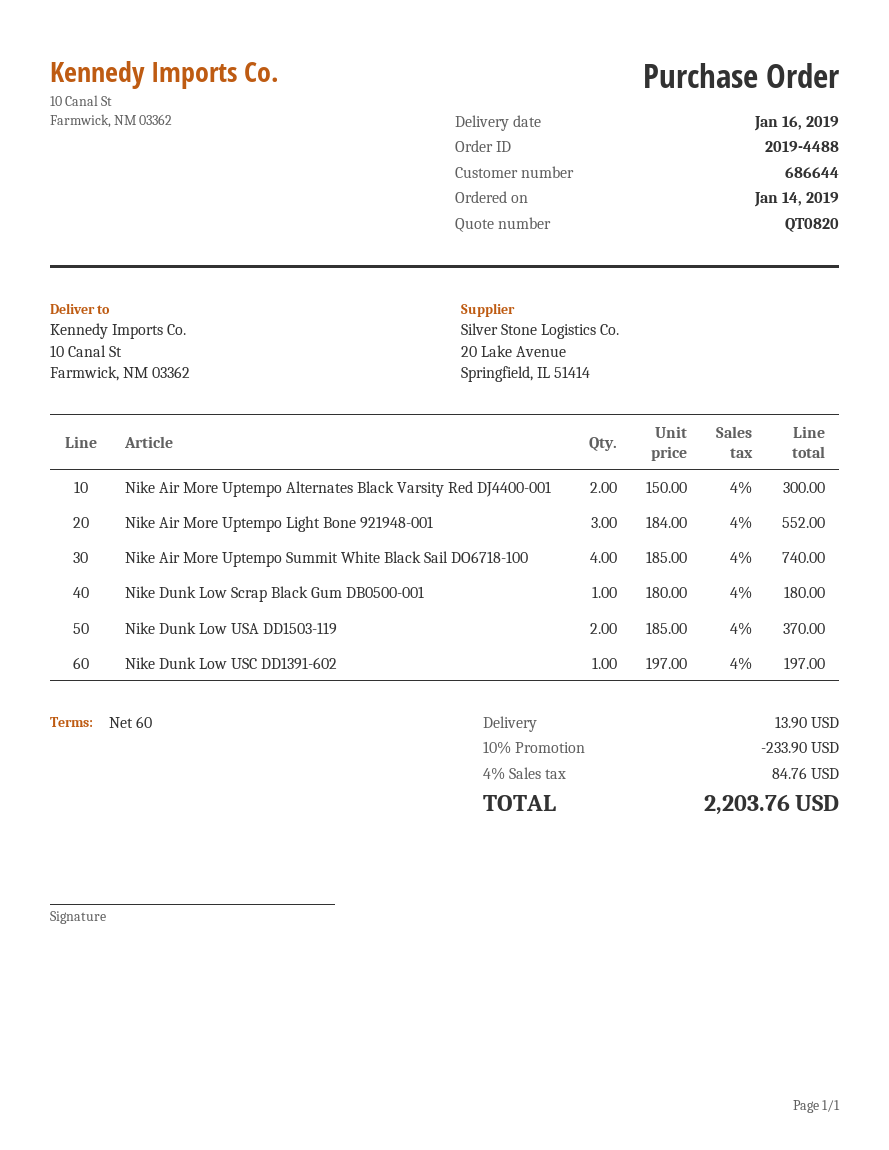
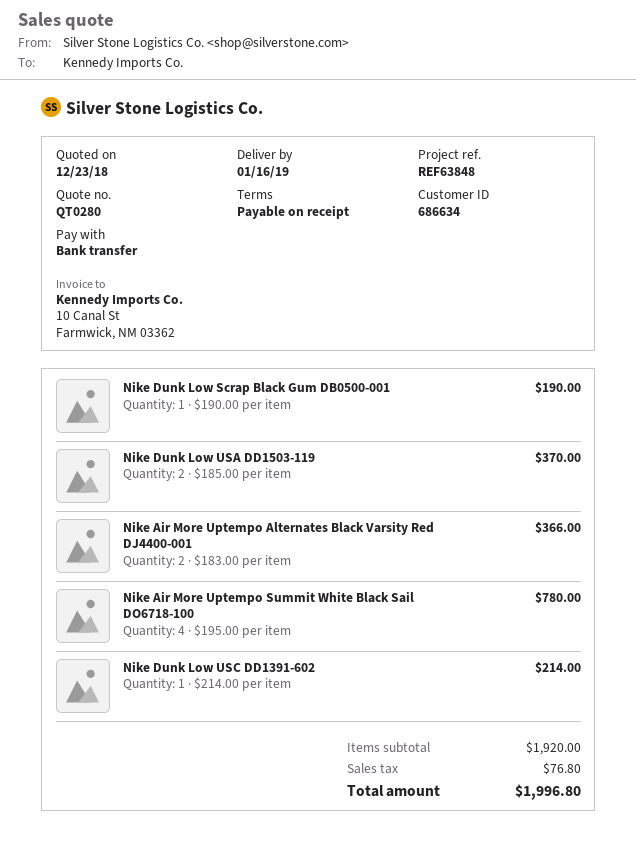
quote number: QT0820 -> QT0280
payment terms: 60 days -> on receipt
customer number: 686644 -> 686634
Nike Air More Uptempo Alternates Black Varsity Red DJ4400-001: 2 x 150.00 = 300.00 -> 2 x 183.00 = 366.00
Nike Air More Uptempo Light Bone 921948-001: 3 x 184.00 = 552.00 -> none
Nike Air More Uptempo Summit White Black Sail DO6718-100: 4 x 185.00 = 740.00 -> 4 x 195.00 = 780.00
Nike Dunk Low Scrap Black Gum DB0500-001: 1 x 180.00 = 180.00 -> 1 x 190.00 = 190.00
Nike Dunk Low USC DD1391-602: 1 x 197.00 = 197.00 -> 1 x 214.00 = 214.00
discount: 10% = 233.90 -> none
shipping: 13.90 -> none
tax: 84.76 -> 76.80
total: 2203.76 -> 1996.80

